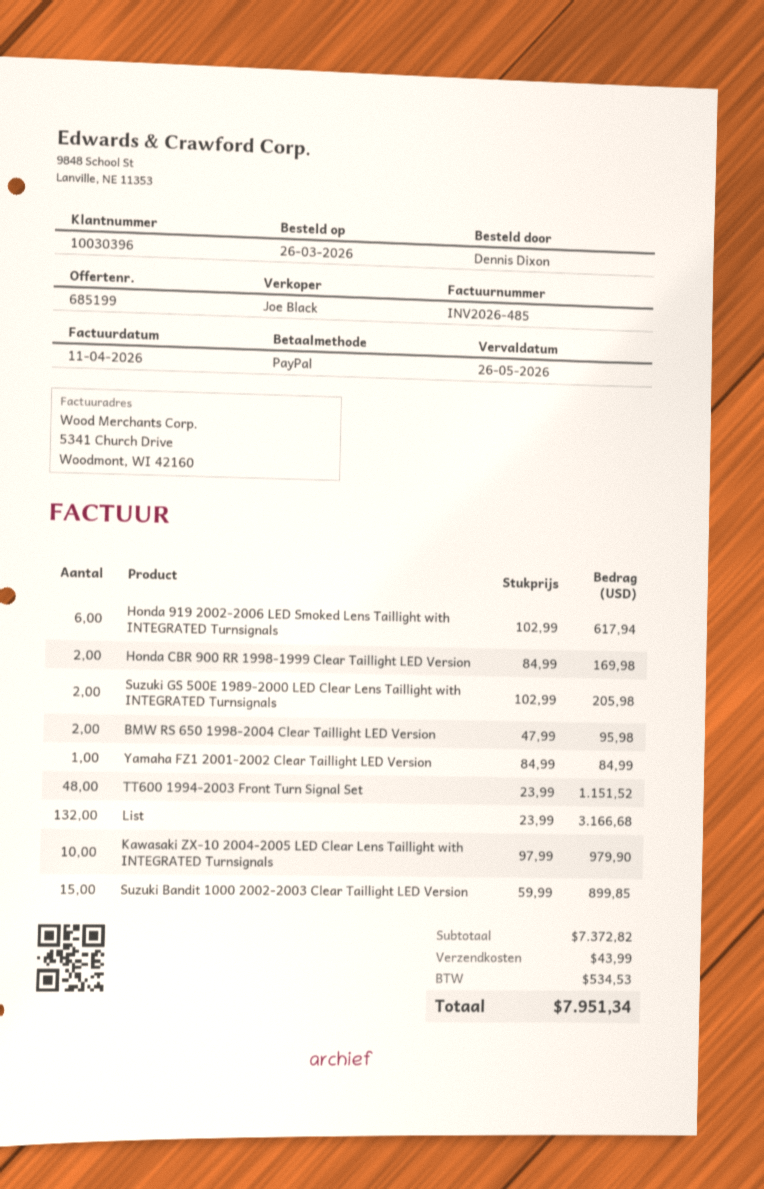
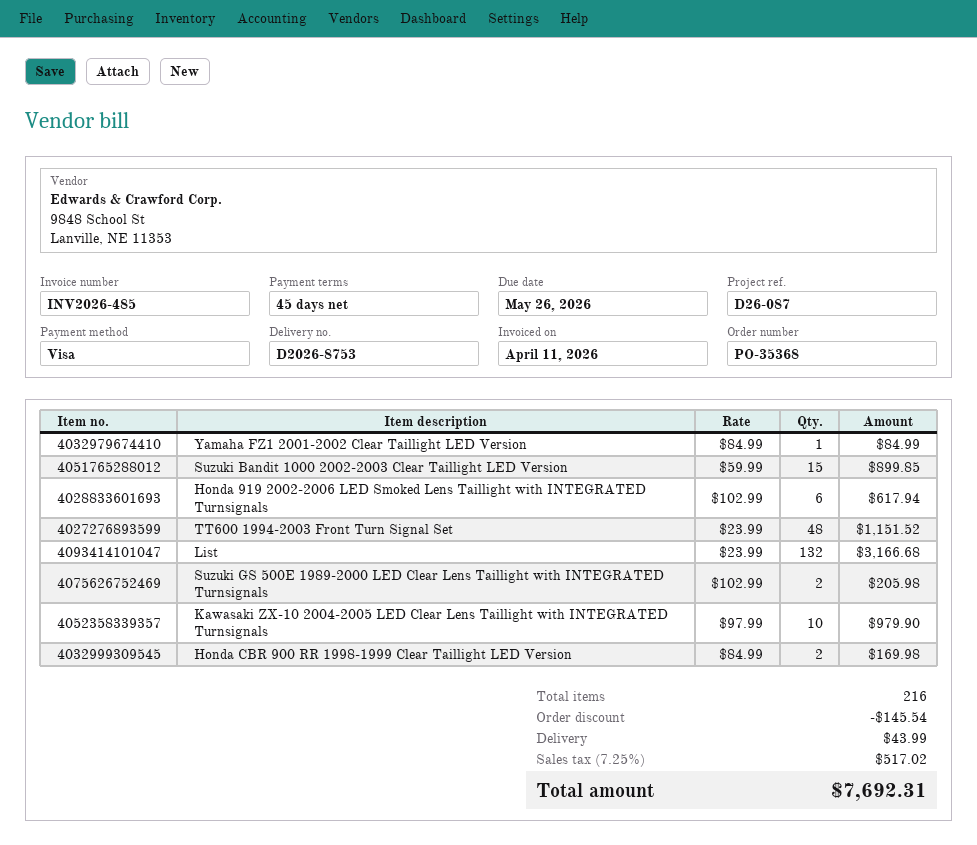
payment method: PayPal -> Visa
BMW RS 650 1998-2004 Clear Taillight LED Version: 2 x 47.99 = 95.98 -> none
discount: none -> 145.54
tax: 534.53 -> 517.02
total: 7951.34 -> 7692.31

